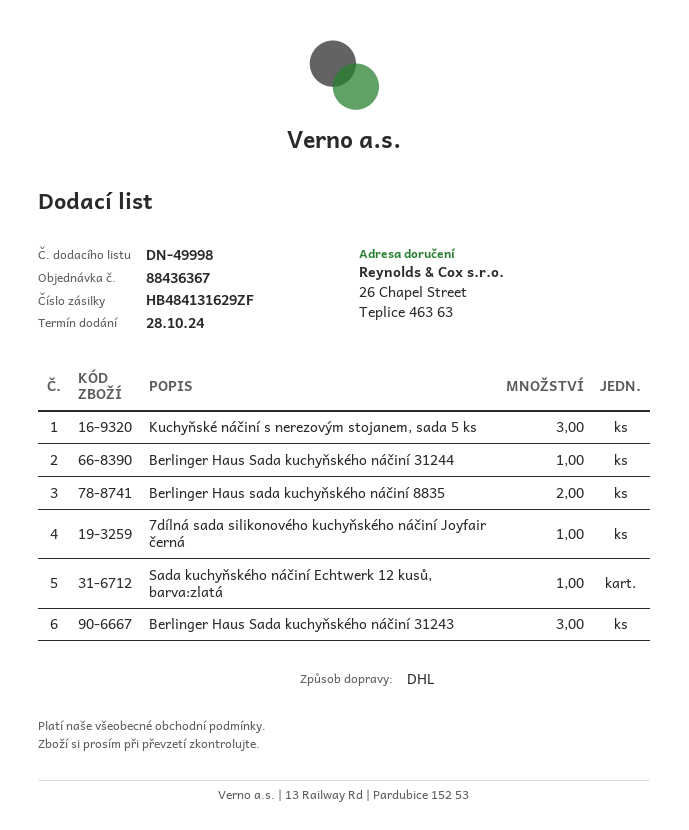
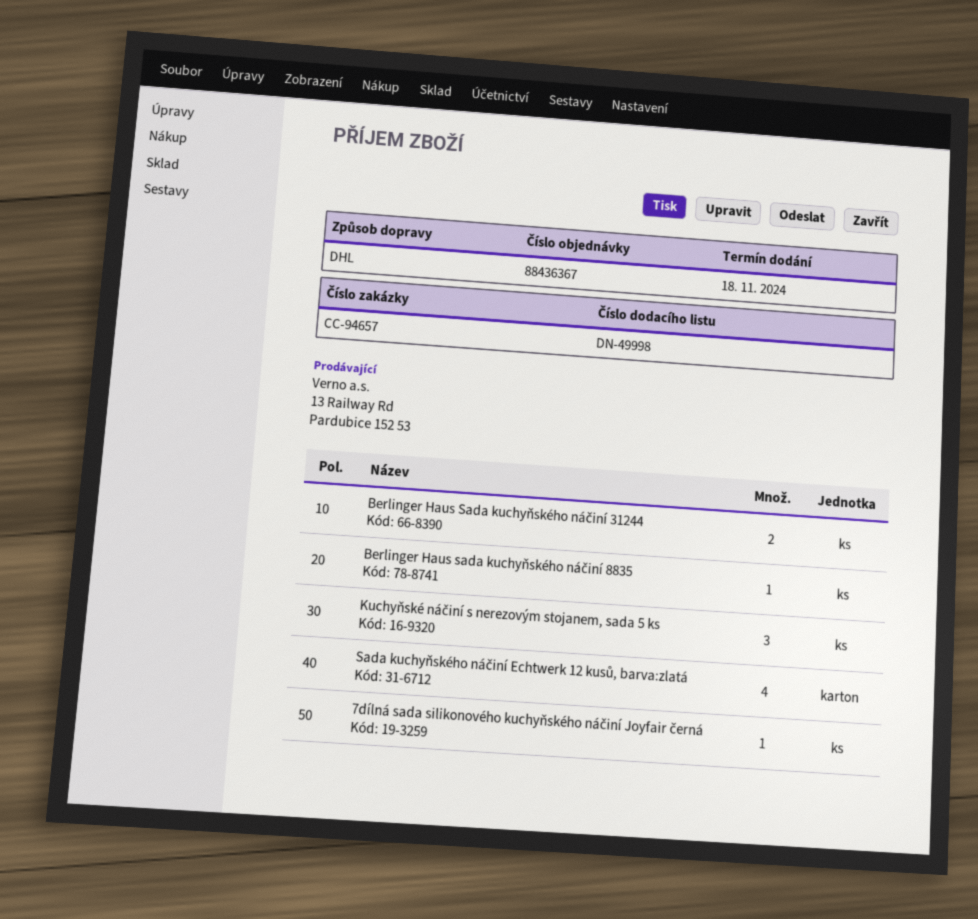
delivery date: 2024-10-28 -> 2024-11-18
Berlinger Haus Sada kuchyňského náčiní 31244: 1 -> 2
Berlinger Haus sada kuchyňského náčiní 8835: 2 -> 1
Sada kuchyňského náčiní Echtwerk 12 kusů, barva:zlatá: 1 -> 4
Berlinger Haus Sada kuchyňského náčiní 31243: 3 -> none

